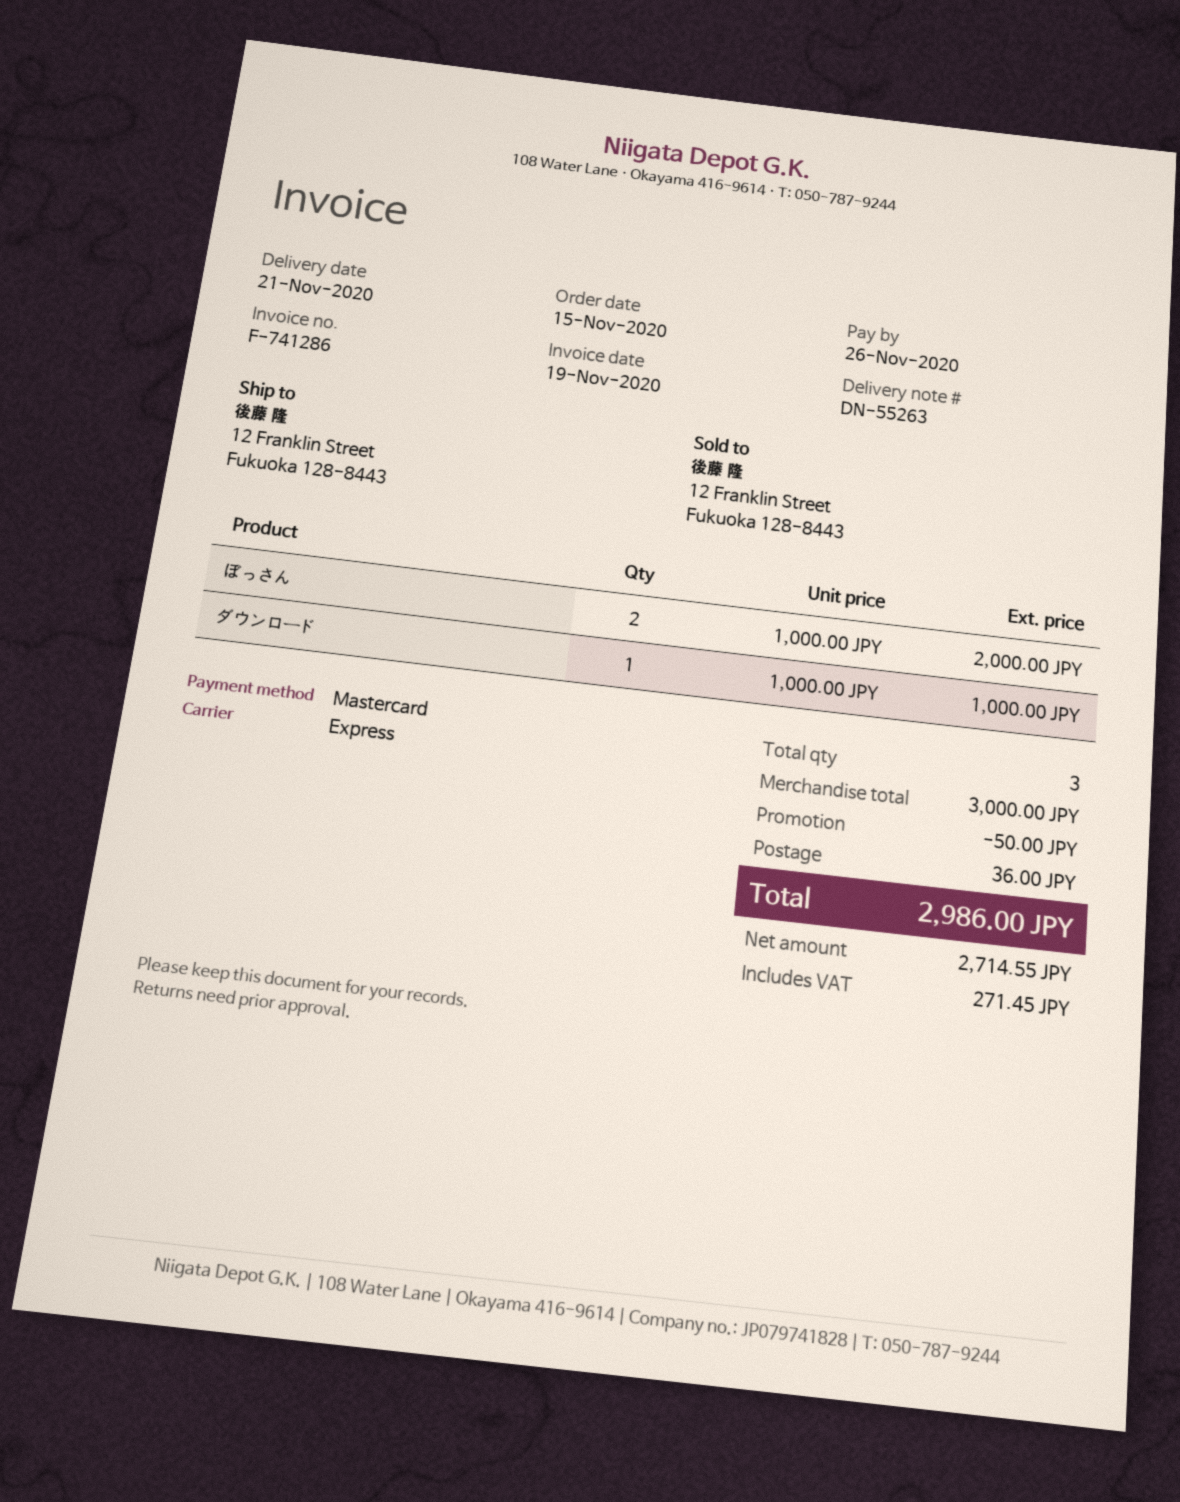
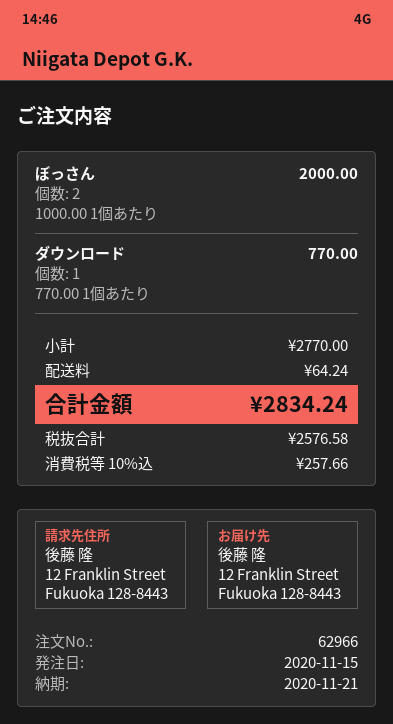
ダウンロード: 1 x 1000.00 = 1000.00 -> 1 x 770.00 = 770.00
subtotal: 3000.00 -> 2770.00
discount: 50.00 -> none
shipping: 36.00 -> 64.24
net: 2714.55 -> 2576.58
tax: 271.45 -> 257.66
total: 2986.00 -> 2834.24

